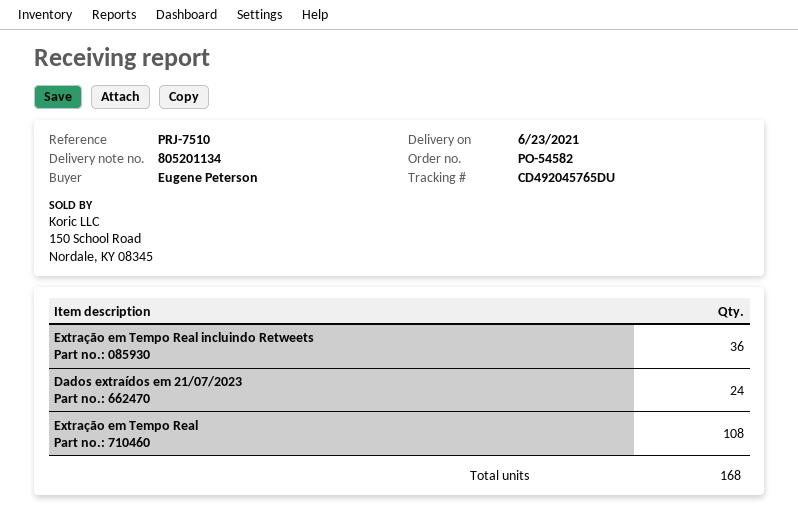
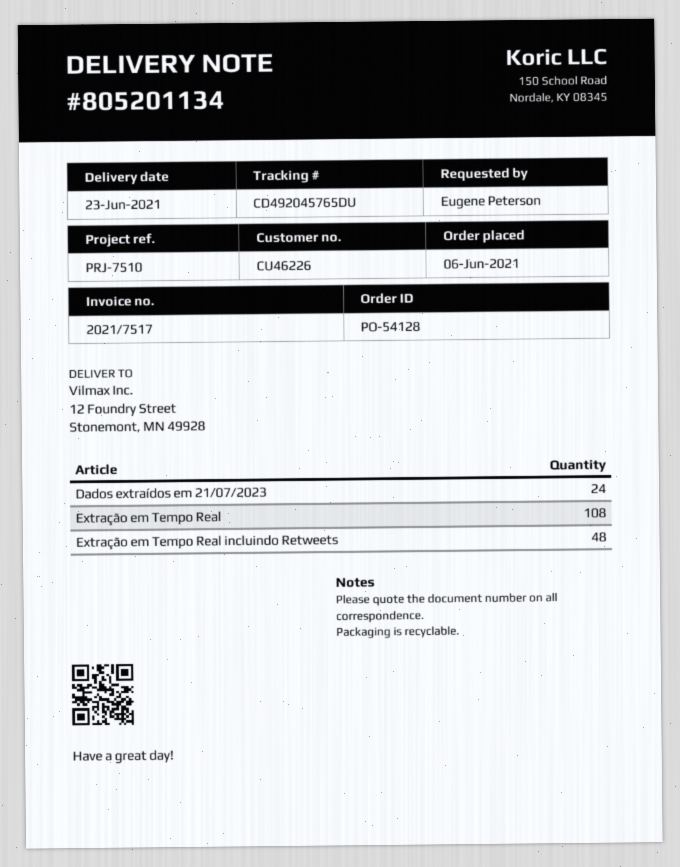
order number: PO-54582 -> PO-54128
Extração em Tempo Real incluindo Retweets: 36 -> 48

